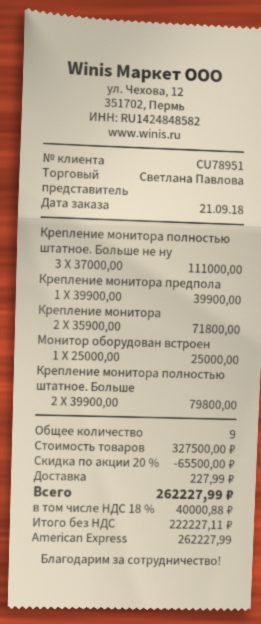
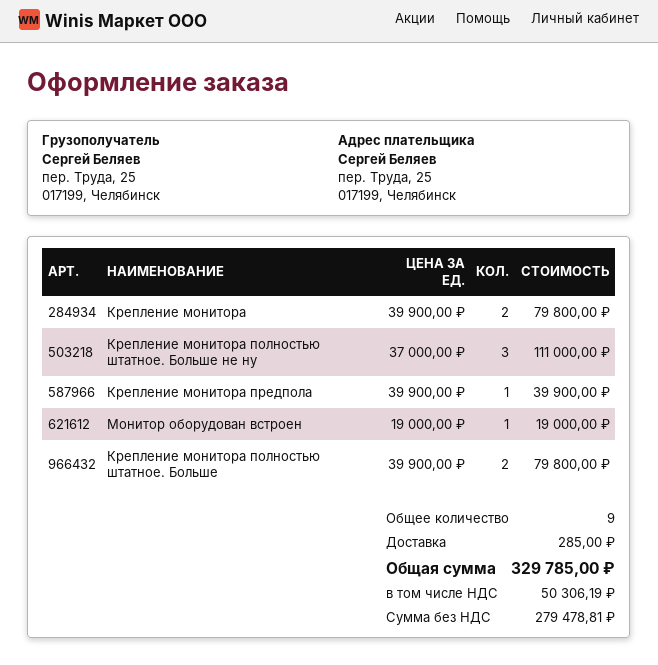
Крепление монитора: 2 x 35900.00 = 71800.00 -> 2 x 39900.00 = 79800.00
Монитор оборудован встроен: 1 x 25000.00 = 25000.00 -> 1 x 19000.00 = 19000.00
discount: 20% = 65500.00 -> none
shipping: 227.99 -> 285.00
net: 222227.11 -> 279478.81
tax: 40000.88 -> 50306.19
total: 262227.99 -> 329785.00

